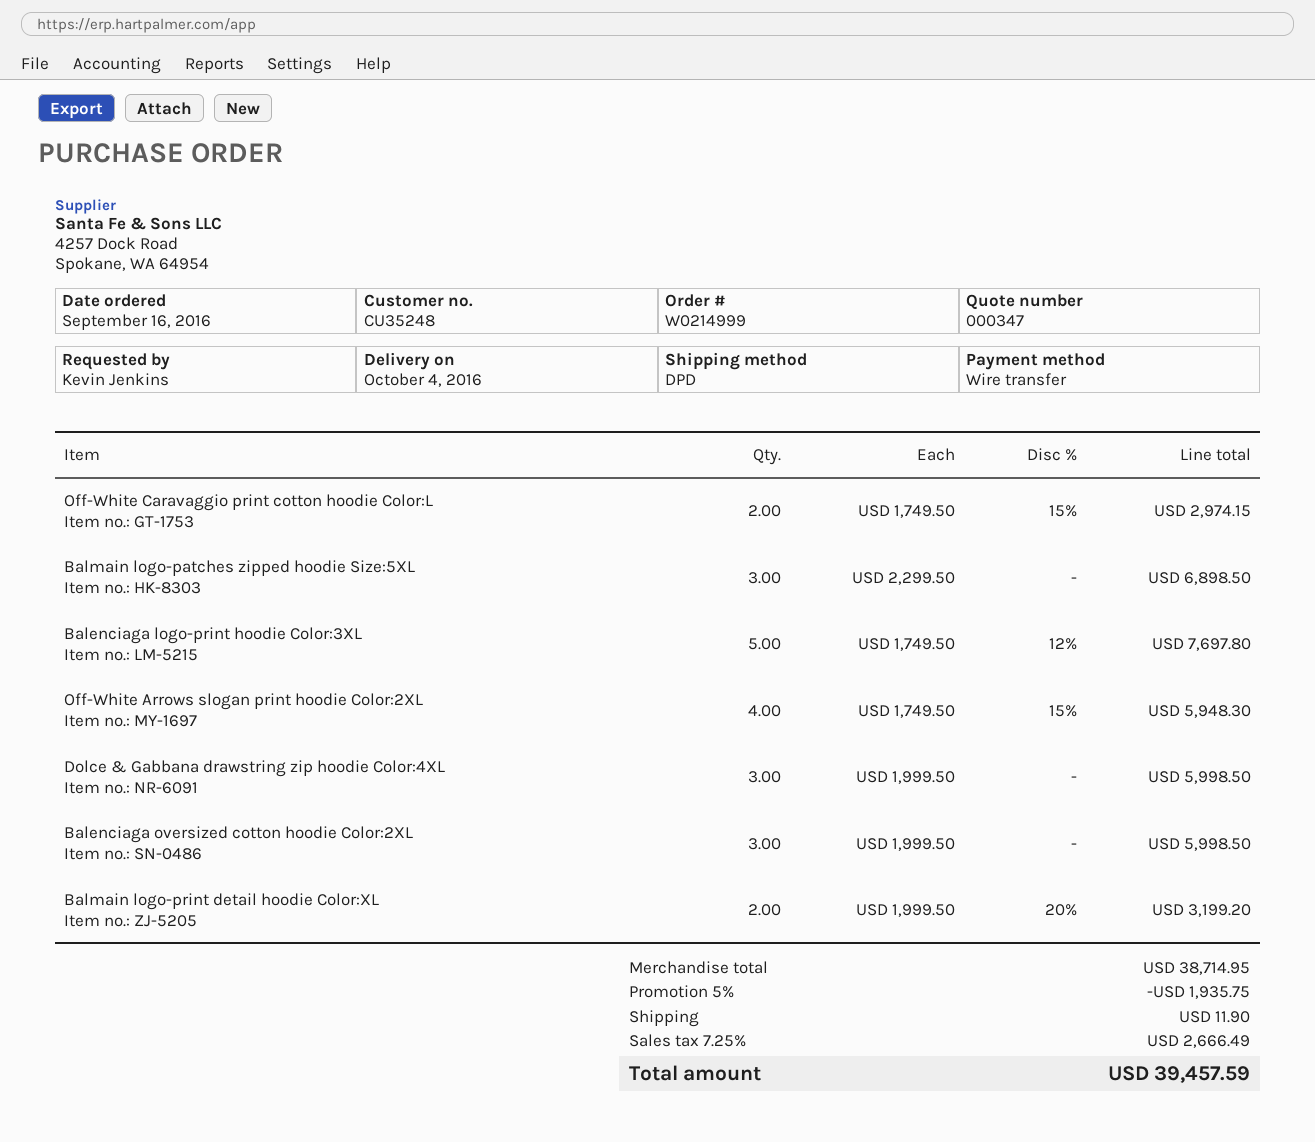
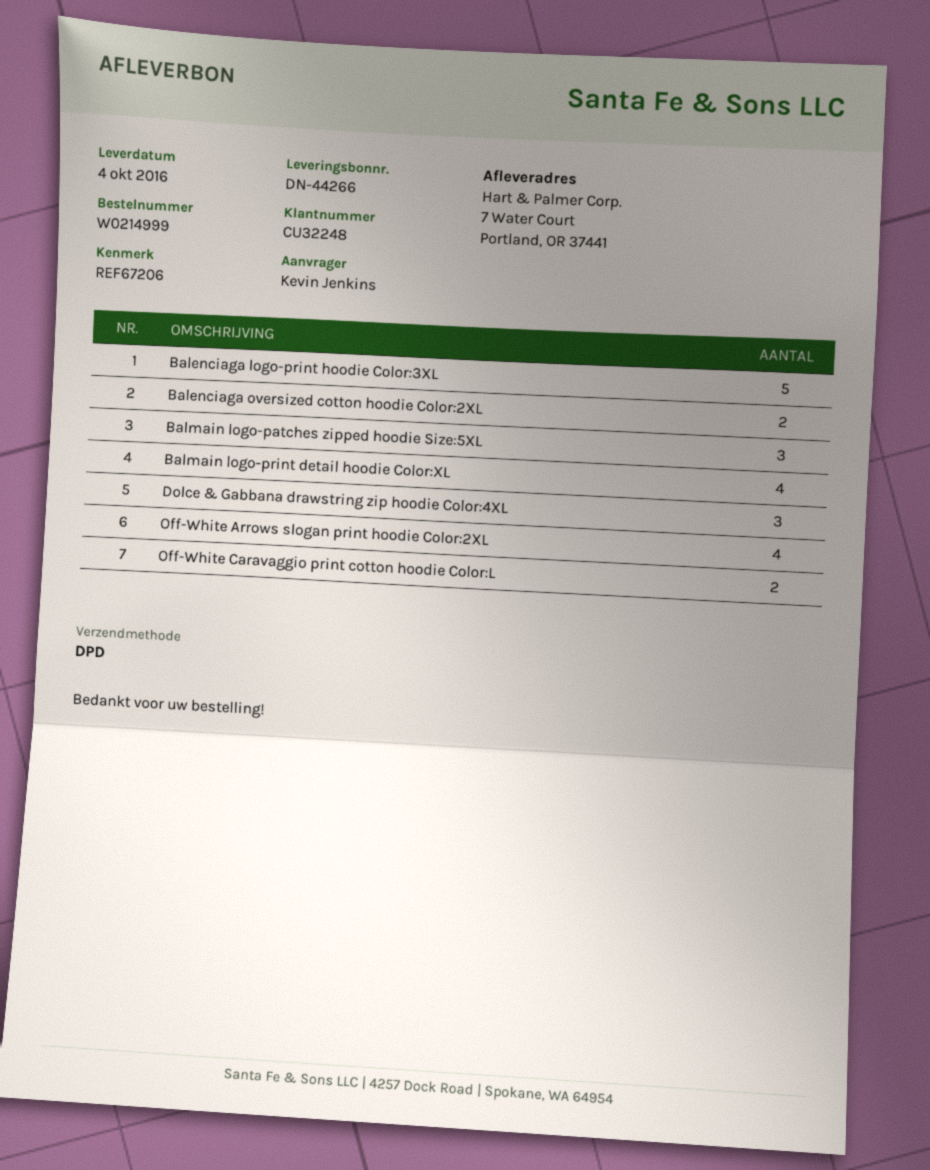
customer number: CU35248 -> CU32248
Balenciaga oversized cotton hoodie Color:2XL: 3 -> 2
Balmain logo-print detail hoodie Color:XL: 2 -> 4

